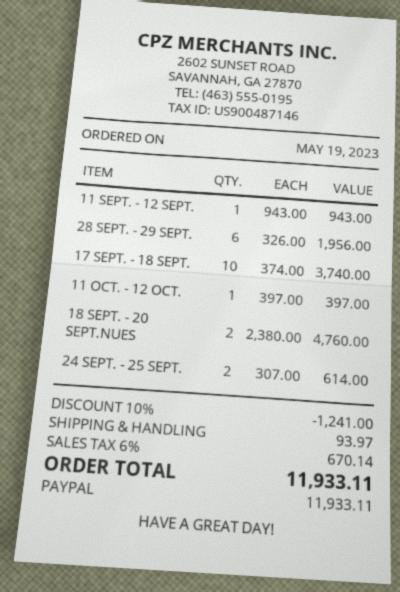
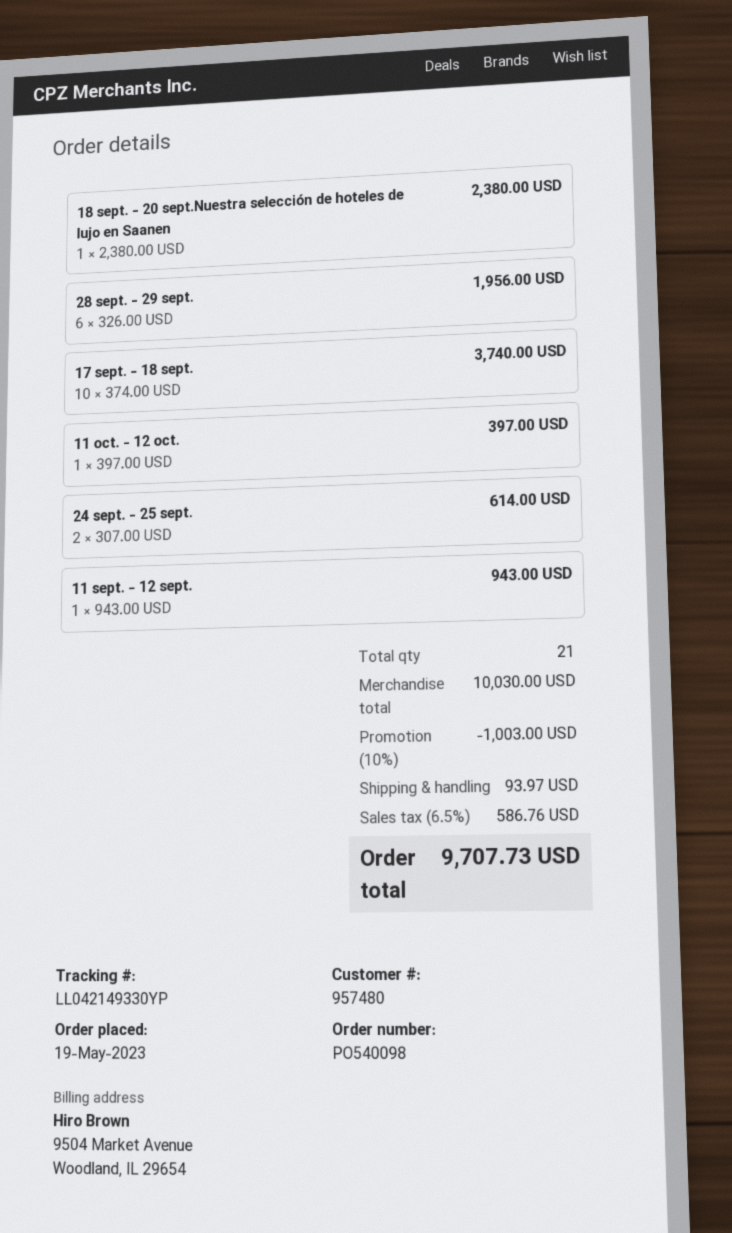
18 SEPT. - 20 SEPT.NUES: 2 x 2380.00 = 4760.00 -> 1 x 2380.00 = 2380.00
discount: 10% = 1241.00 -> 10% = 1003.00
tax: 6% = 670.14 -> 6.5% = 586.76
total: 11933.11 -> 9707.73

